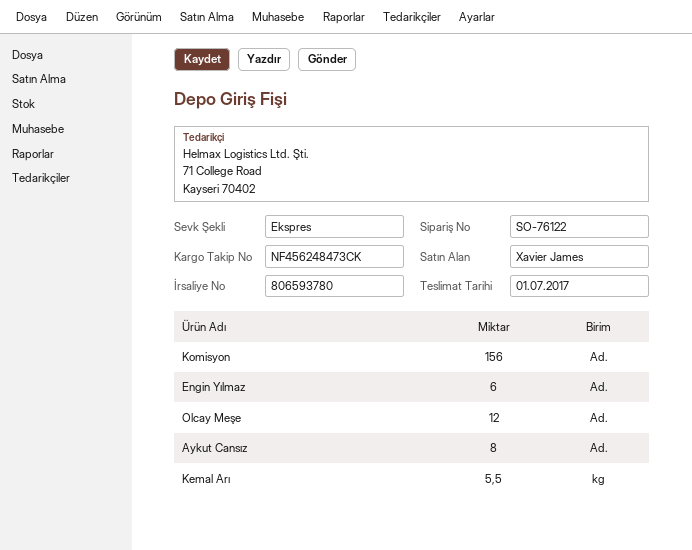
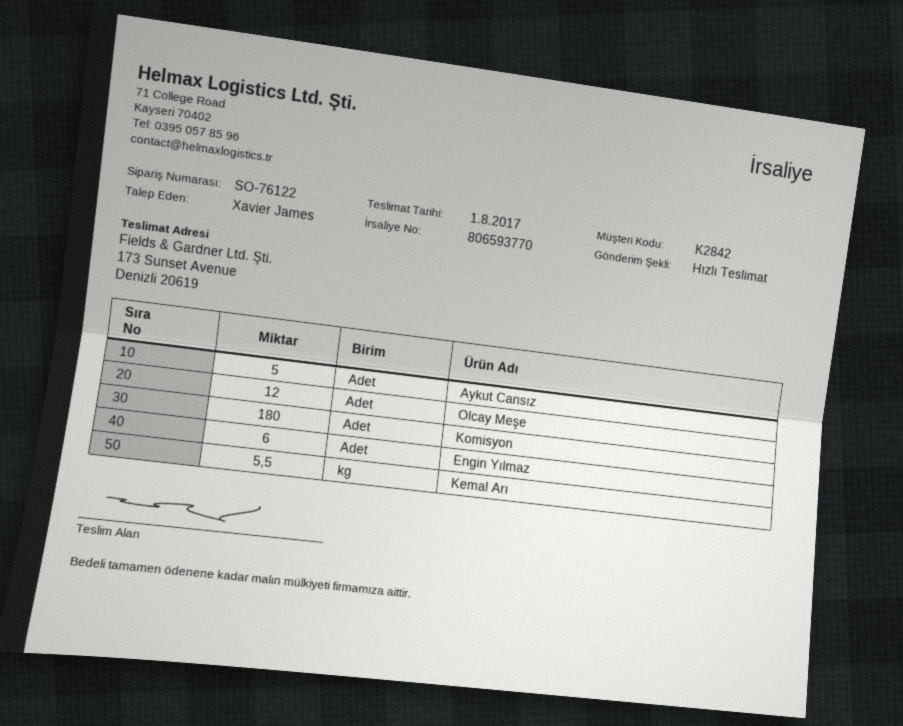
delivery note number: 806593780 -> 806593770
delivery date: 2017-07-01 -> 2017-08-01
Komisyon: 156 -> 180
Aykut Cansız: 8 -> 5

